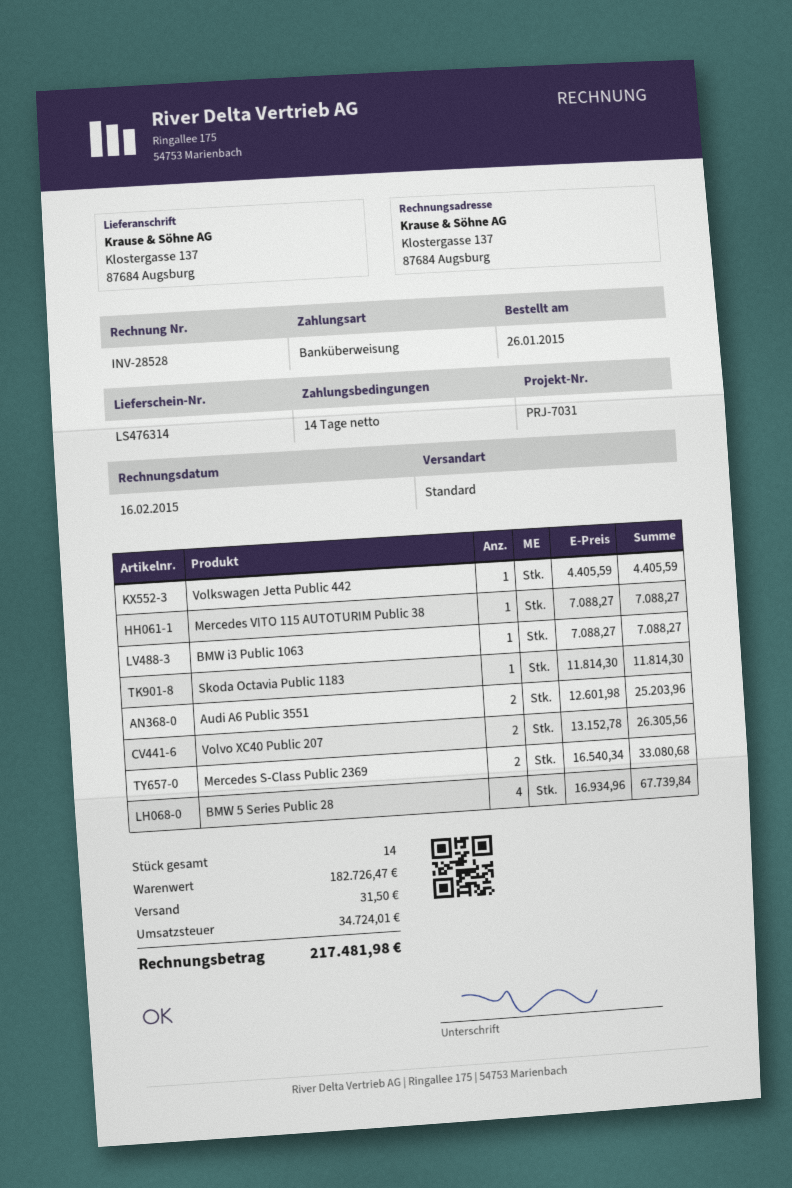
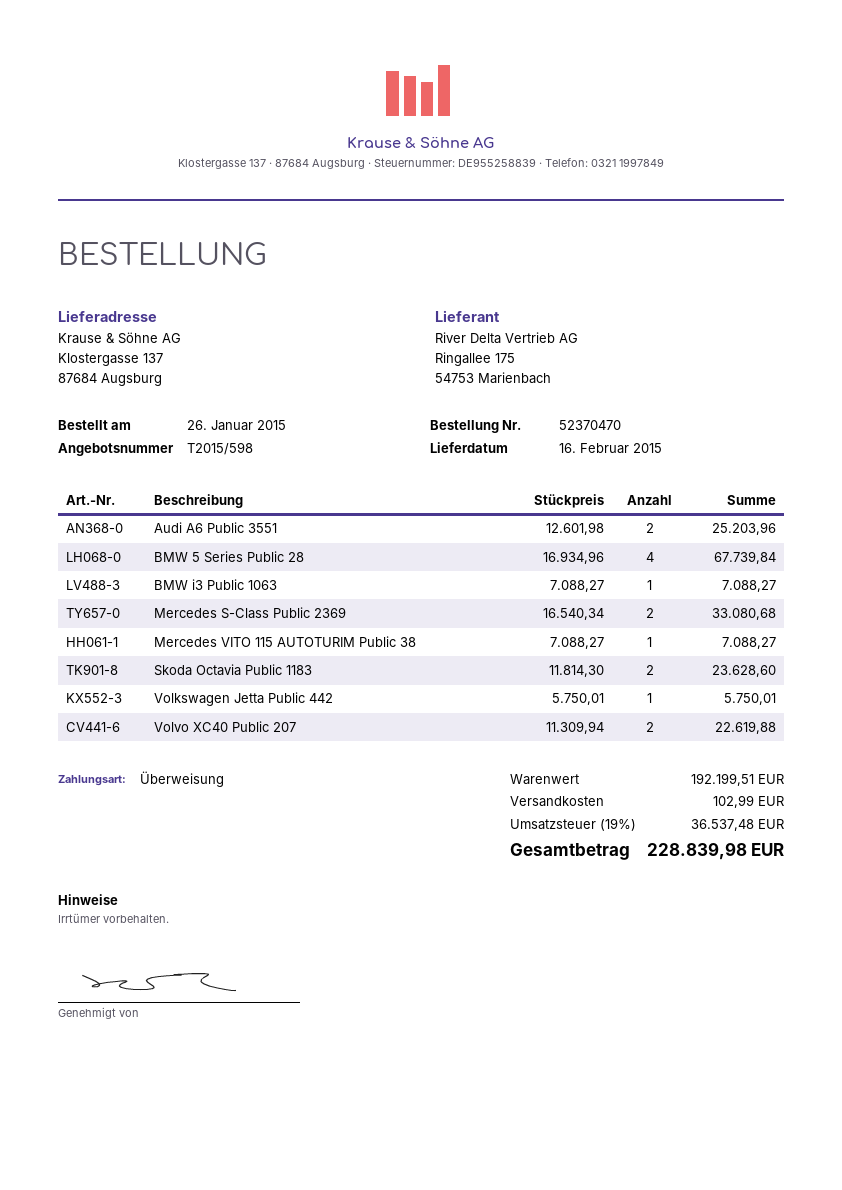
Volkswagen Jetta Public 442: 1 x 4405.59 = 4405.59 -> 1 x 5750.01 = 5750.01
Skoda Octavia Public 1183: 1 x 11814.30 = 11814.30 -> 2 x 11814.30 = 23628.60
Volvo XC40 Public 207: 2 x 13152.78 = 26305.56 -> 2 x 11309.94 = 22619.88
subtotal: 182726.47 -> 192199.51
shipping: 31.50 -> 102.99
tax: 34724.01 -> 36537.48
total: 217481.98 -> 228839.98

